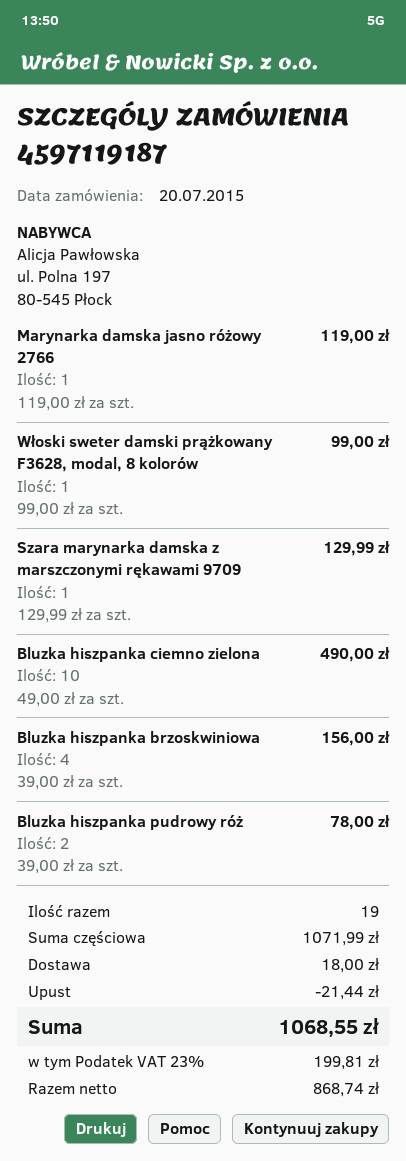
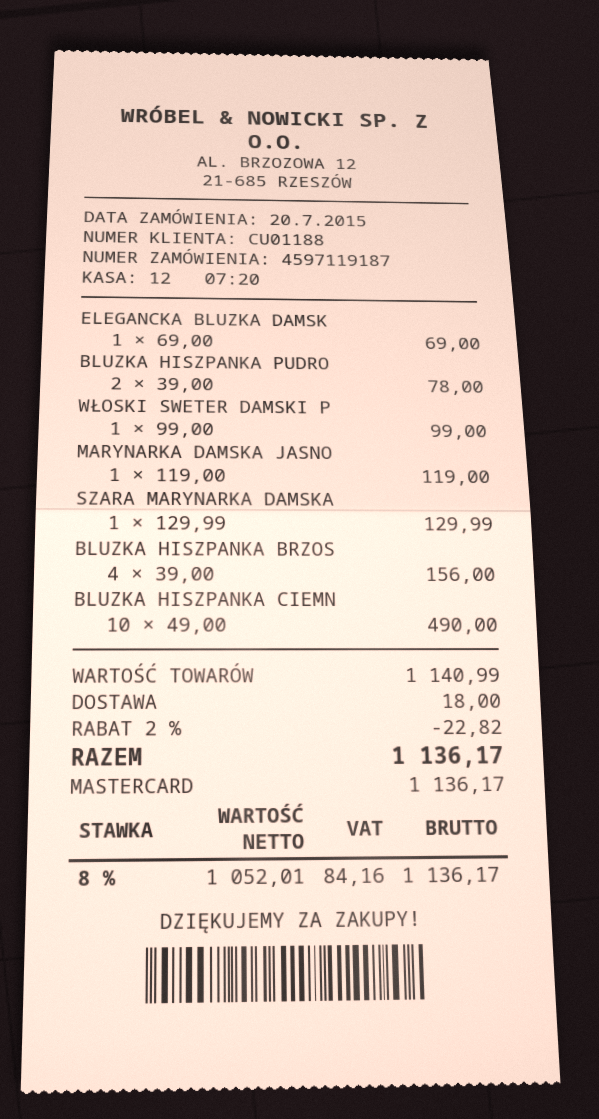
ELEGANCKA BLUZKA DAMSK: none -> 1 x 69.00 = 69.00
subtotal: 1071.99 -> 1140.99
discount: 21.44 -> 22.82
net: 868.74 -> 1052.01
tax: 23% = 199.81 -> 8% = 84.16
total: 1068.55 -> 1136.17

